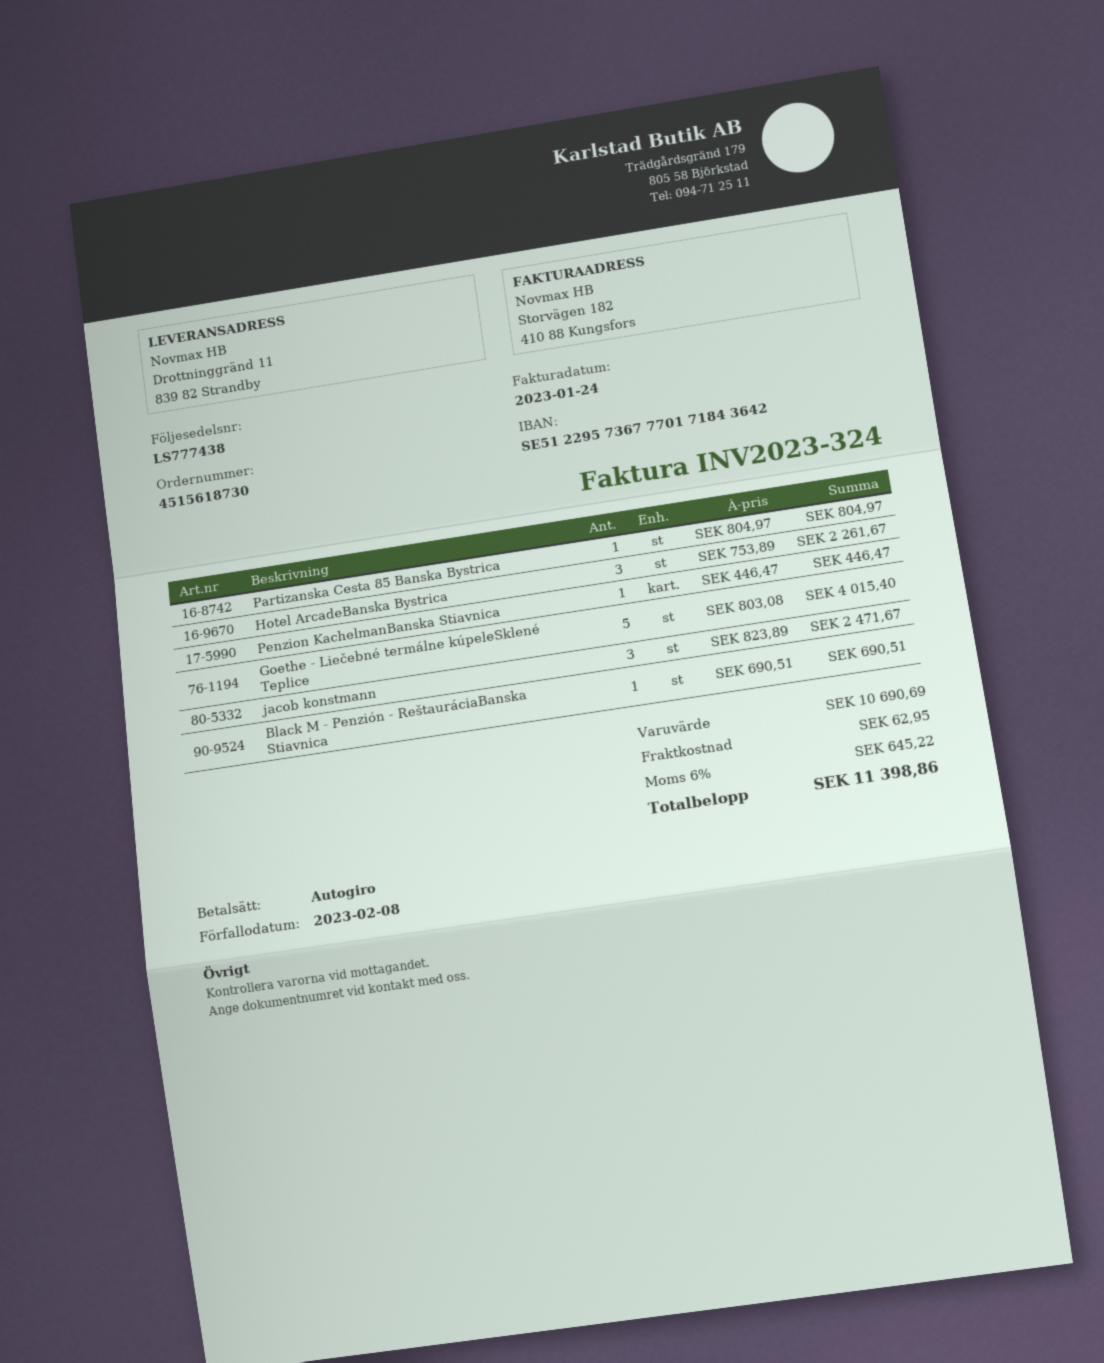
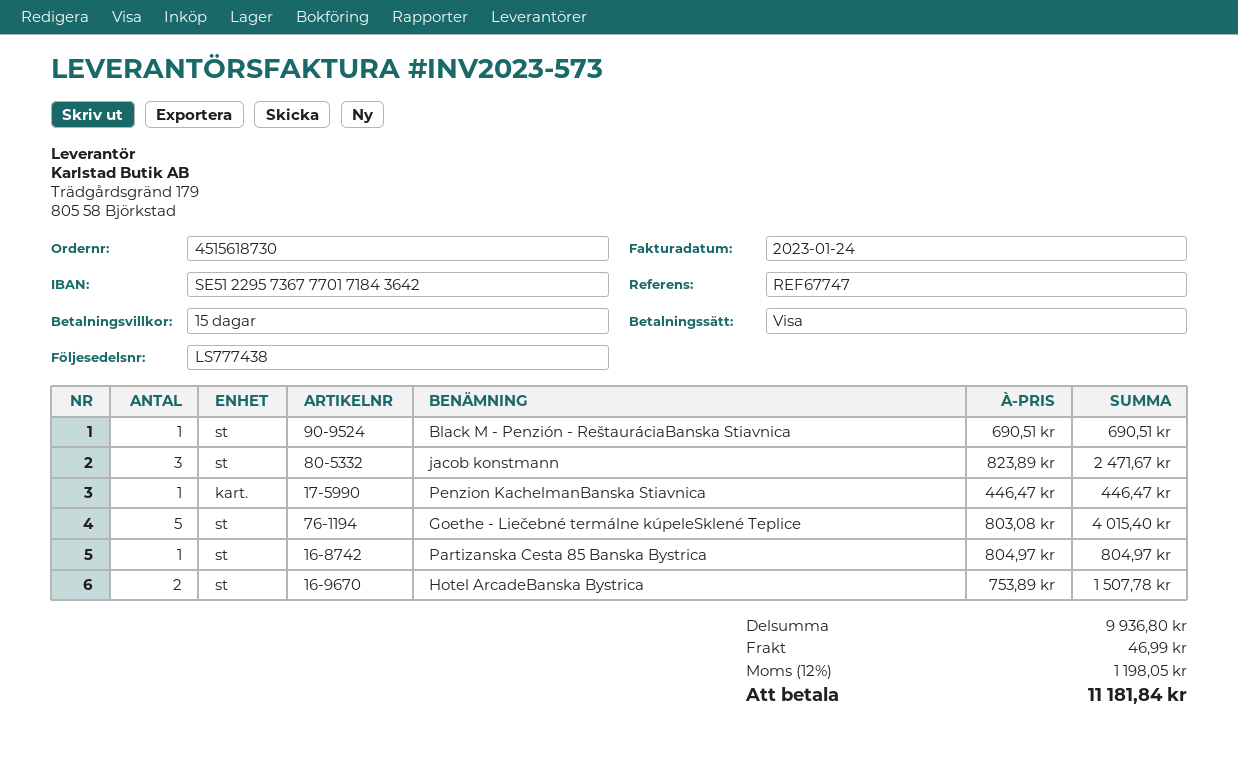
invoice number: INV2023-324 -> INV2023-573
payment method: direct debit -> Visa
Hotel ArcadeBanska Bystrica: 3 x 753.89 = 2261.67 -> 2 x 753.89 = 1507.78
subtotal: 10690.69 -> 9936.80
shipping: 62.95 -> 46.99
tax: 6% = 645.22 -> 12% = 1198.05
total: 11398.86 -> 11181.84

